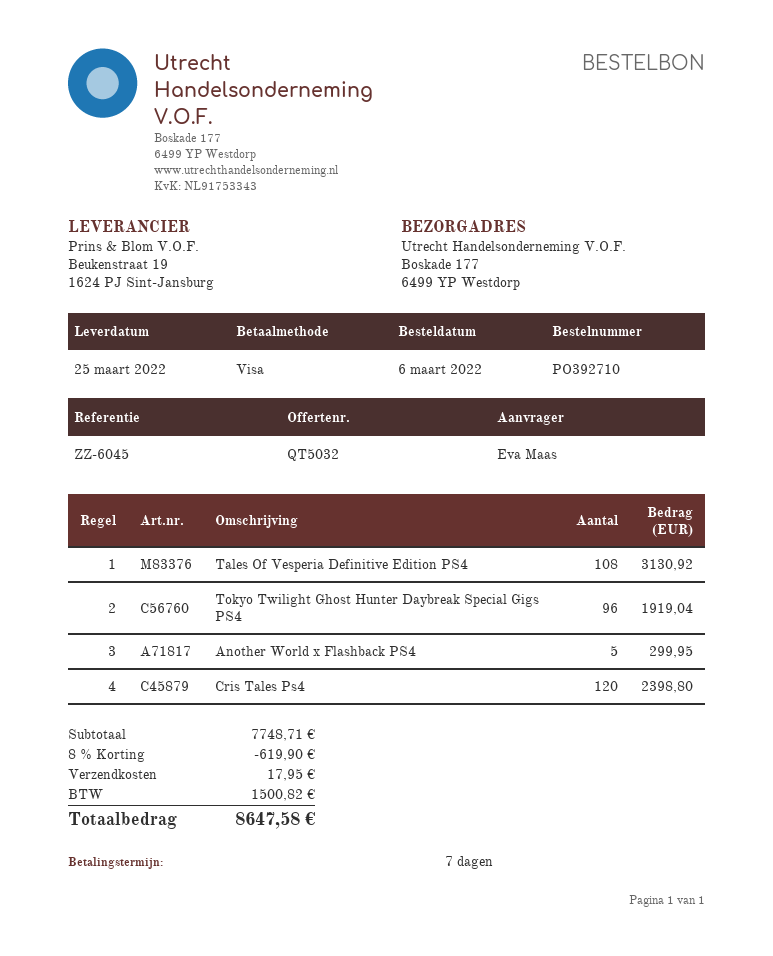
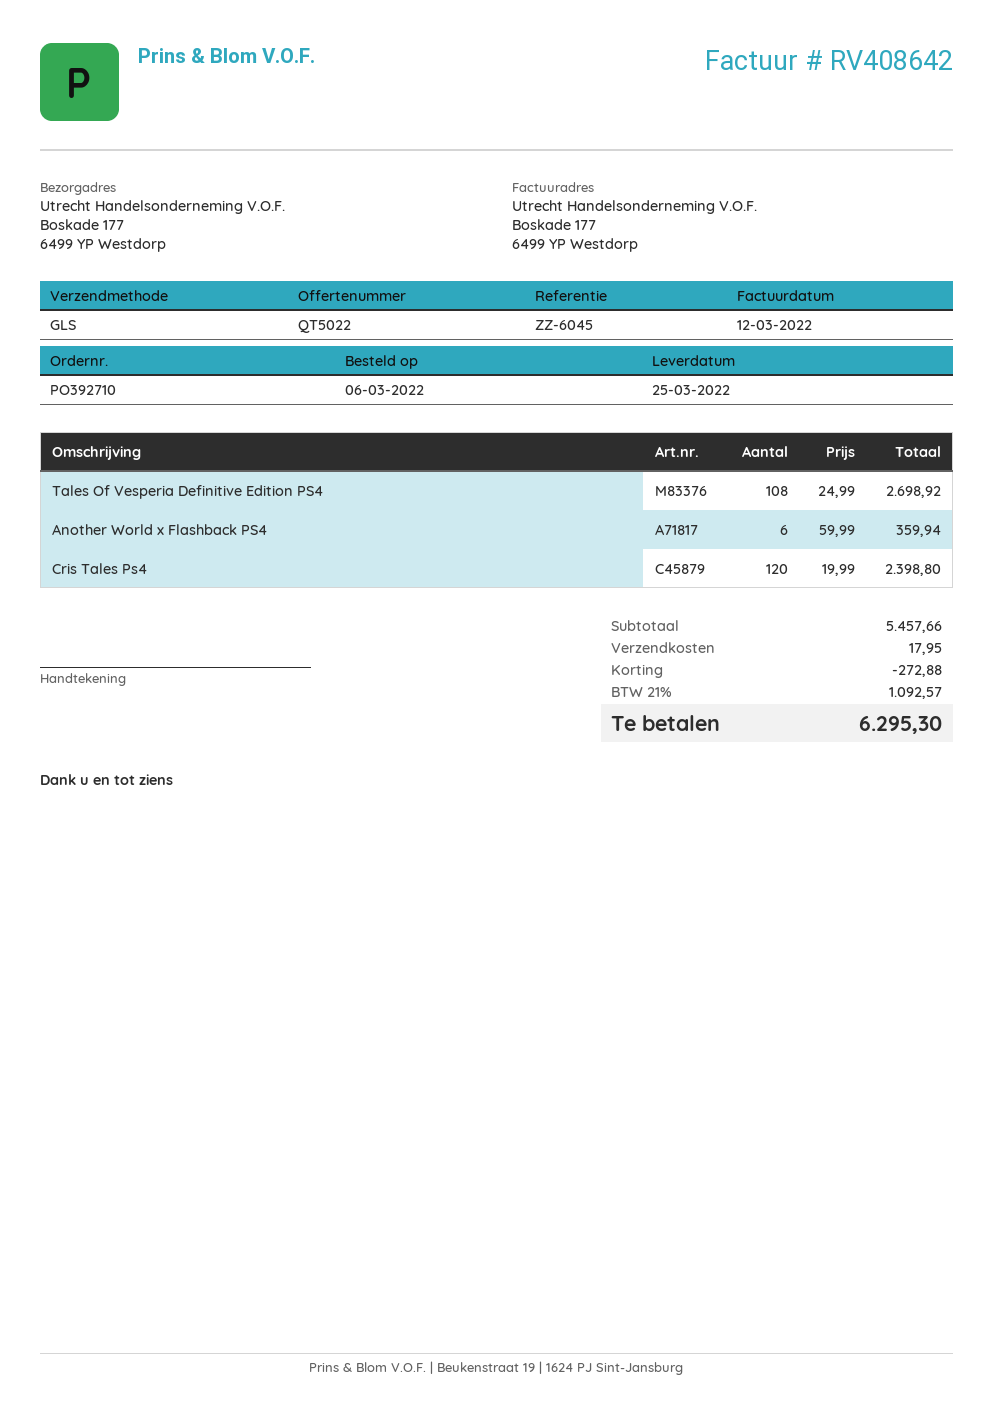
quote number: QT5032 -> QT5022
Tales Of Vesperia Definitive Edition PS4: 108 for 3130.92 -> 108 for 2698.92
Tokyo Twilight Ghost Hunter Daybreak Special Gigs PS4: 96 for 1919.04 -> none
Another World x Flashback PS4: 5 for 299.95 -> 6 for 359.94
subtotal: 7748.71 -> 5457.66
discount: 619.90 -> 272.88
tax: 1500.82 -> 1092.57
total: 8647.58 -> 6295.30

